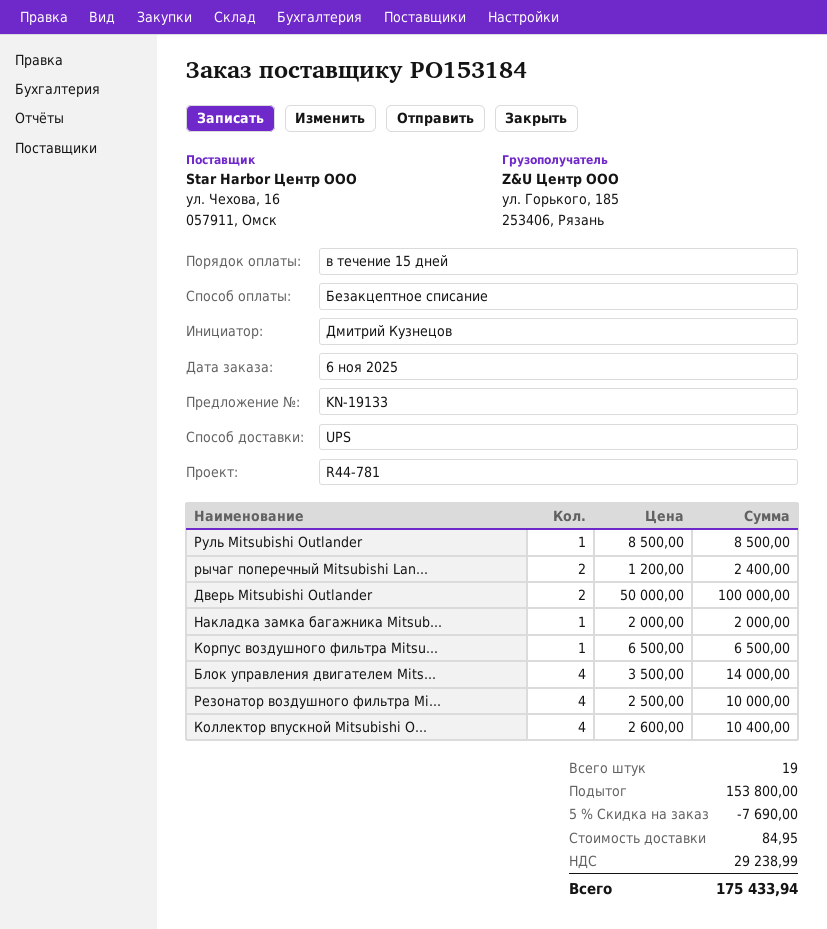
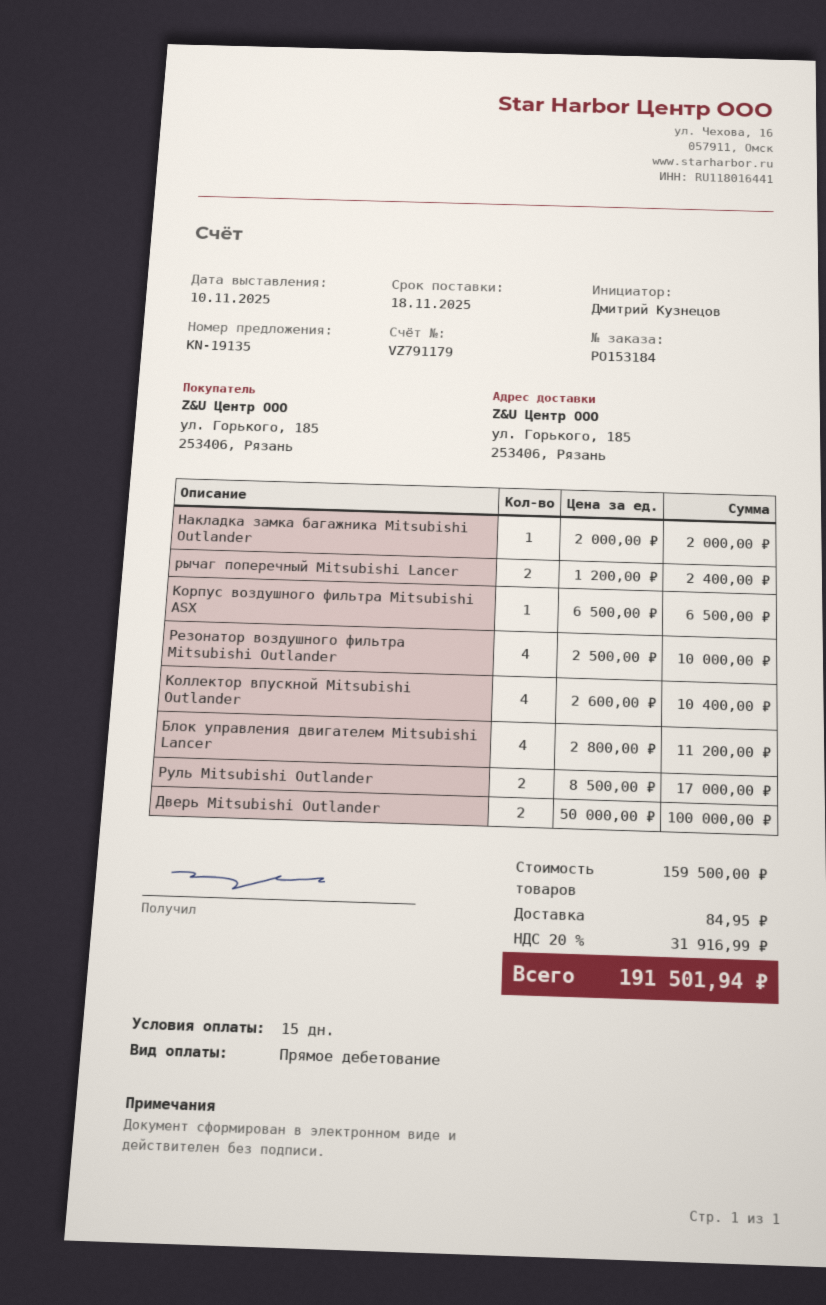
quote number: KN-19133 -> KN-19135
Руль Mitsubishi Outlander: 1 x 8500.00 = 8500.00 -> 2 x 8500.00 = 17000.00
Блок управления двигателем Mits...: 4 x 3500.00 = 14000.00 -> 4 x 2800.00 = 11200.00
subtotal: 153800.00 -> 159500.00
discount: 5% = 7690.00 -> none
tax: 29238.99 -> 31916.99
total: 175433.94 -> 191501.94

